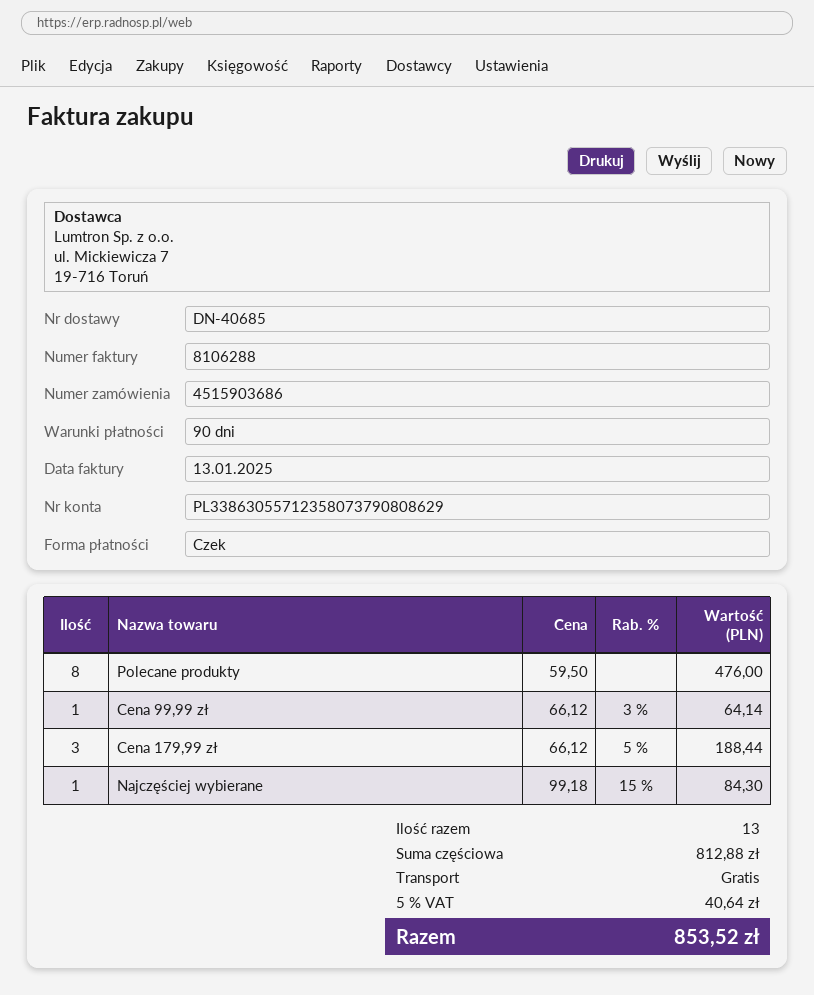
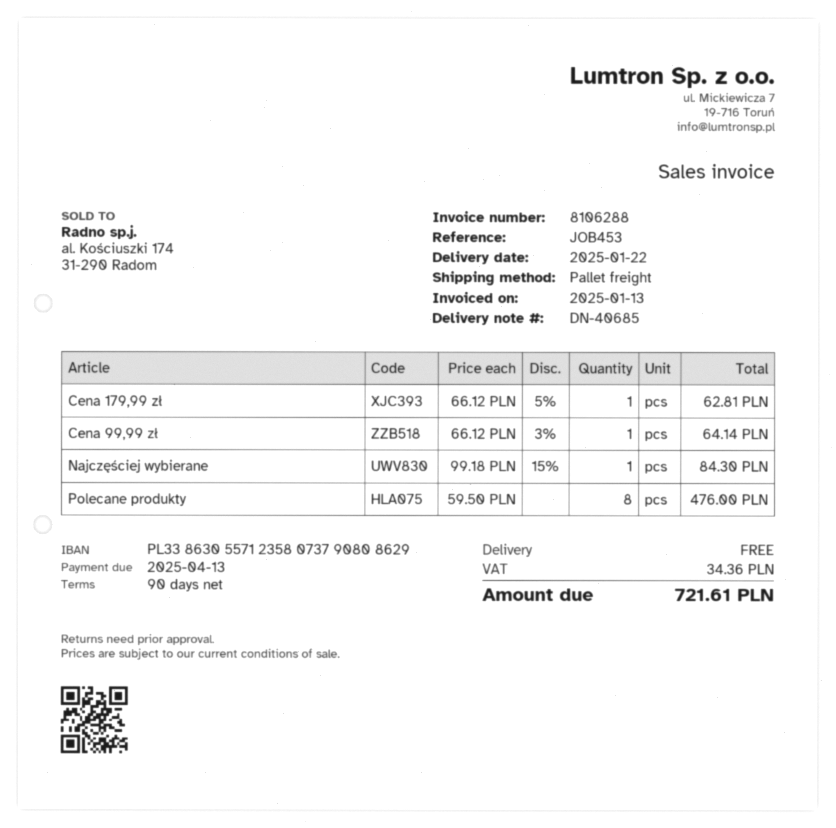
Cena 179,99 zł: 3 x 66.12 - 5% = 188.44 -> 1 x 66.12 - 5% = 62.81
tax: 40.64 -> 34.36
total: 853.52 -> 721.61

